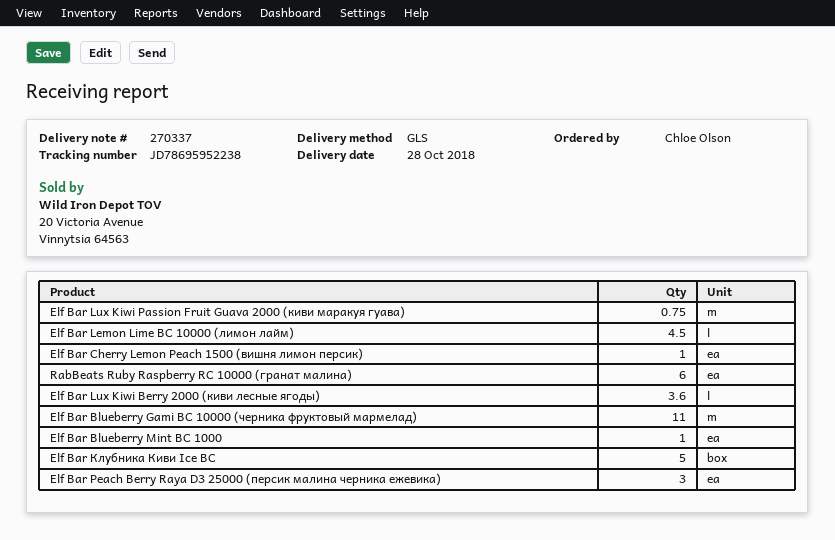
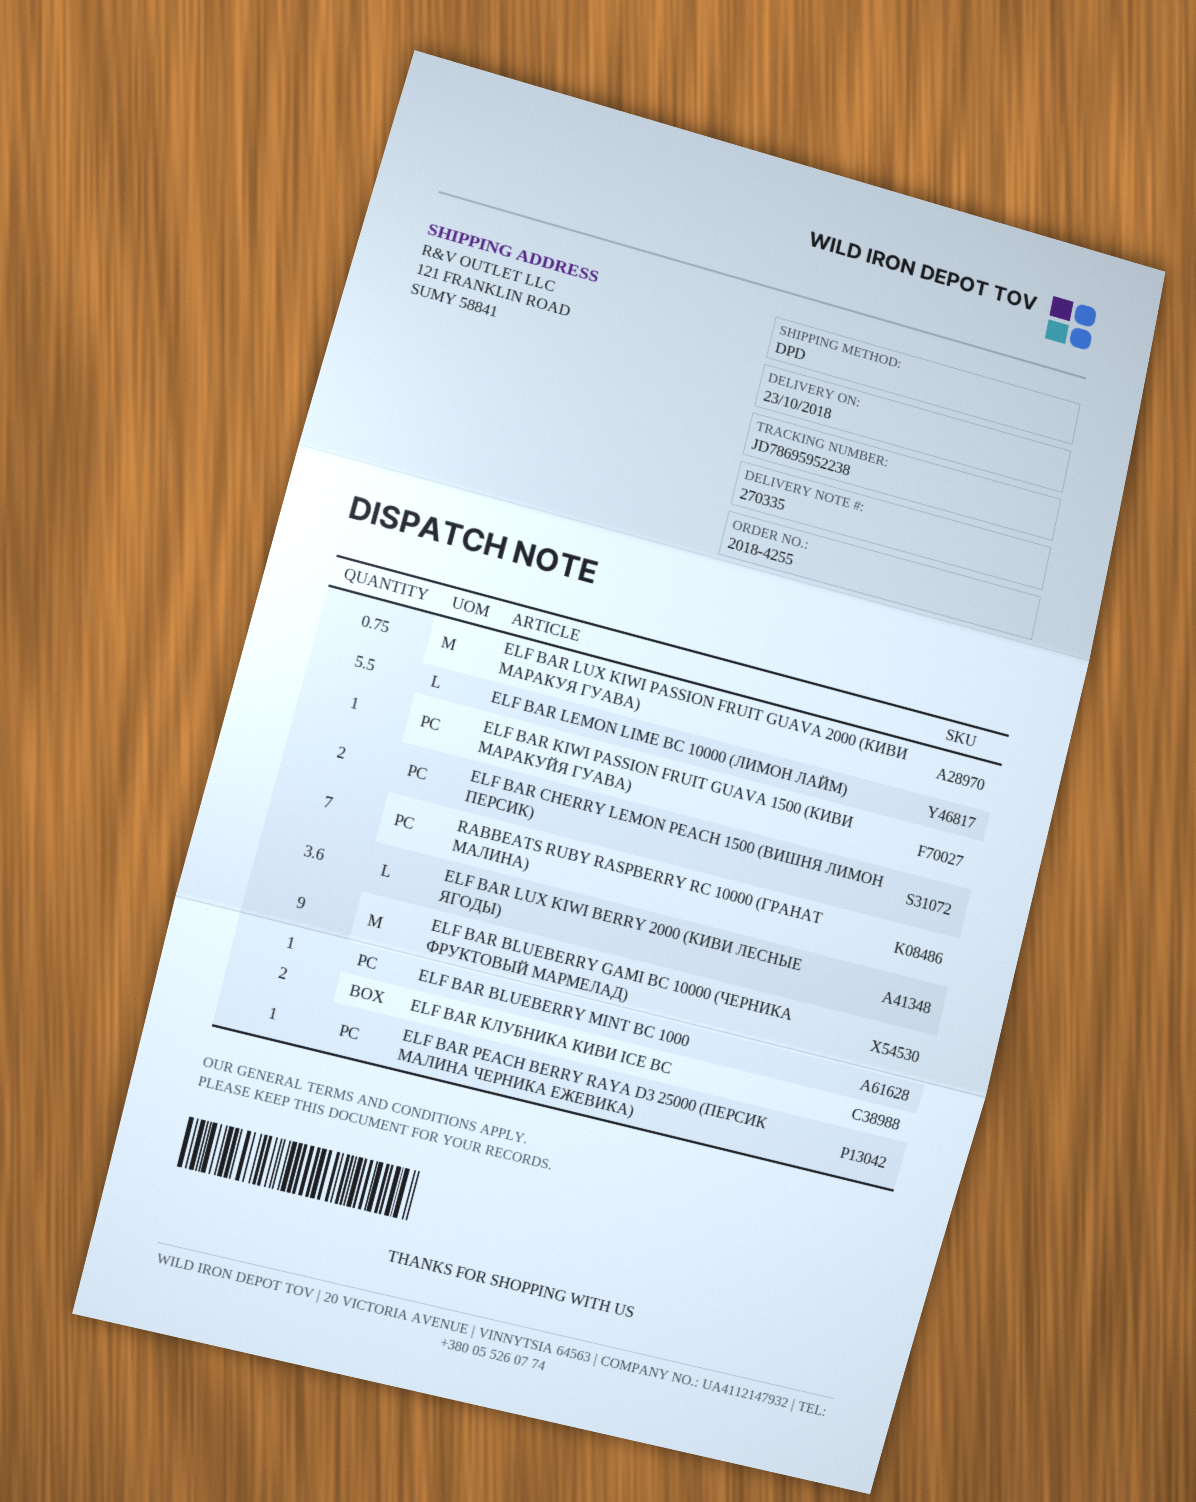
delivery note number: 270337 -> 270335
delivery date: 2018-10-28 -> 2018-10-23
shipping method: GLS -> DPD
Elf Bar Lemon Lime BC 10000 (лимон лайм): 4.5 -> 5.5
Elf Bar Cherry Lemon Peach 1500 (вишня лимон персик): 1 -> 2
RabBeats Ruby Raspberry RC 10000 (гранат малина): 6 -> 7
Elf Bar Blueberry Gami BC 10000 (черника фруктовый мармелад): 11 -> 9
Elf Bar Клубника Киви Ice BC: 5 -> 2
Elf Bar Peach Berry Raya D3 25000 (персик малина черника ежевика): 3 -> 1
ELF BAR KIWI PASSION FRUIT GUAVA 1500 (КИВИ МАРАКУЙЯ ГУАВА): none -> 1

